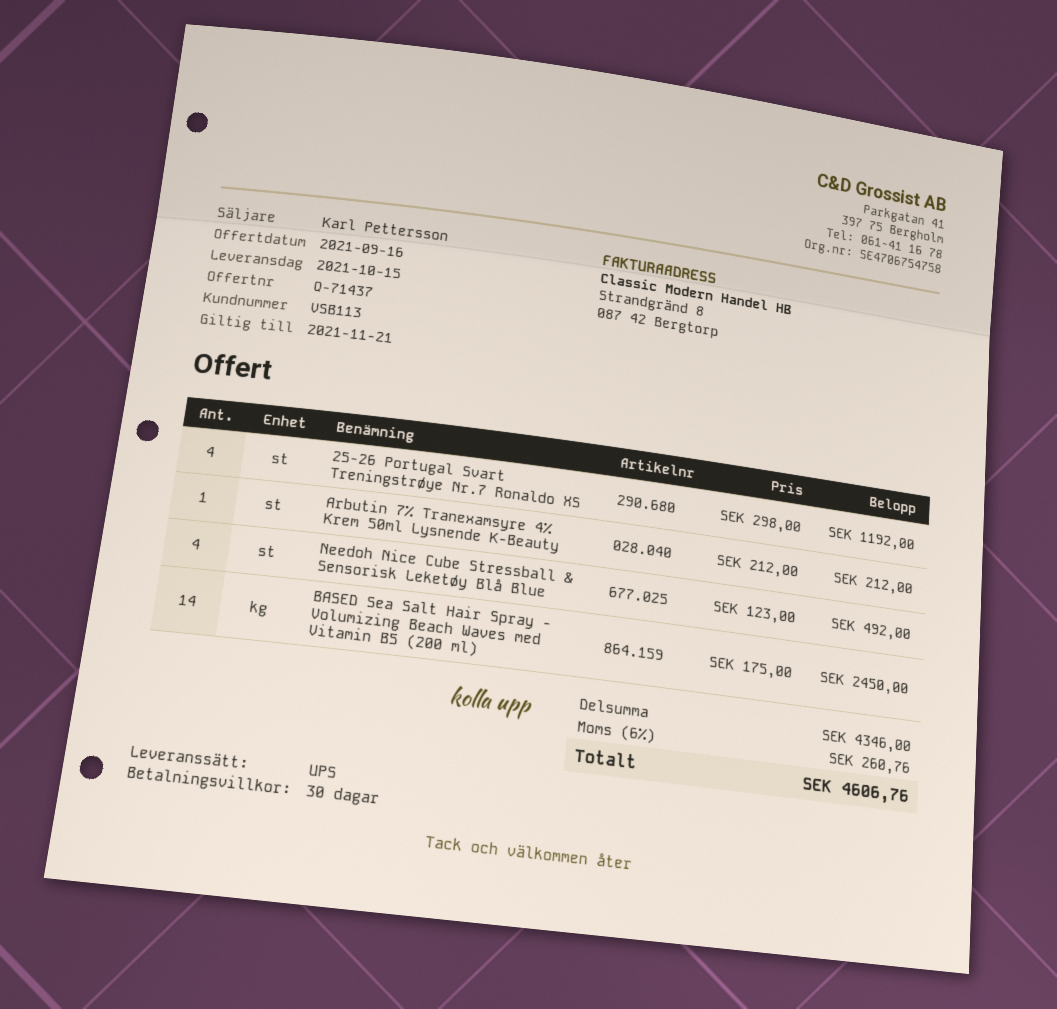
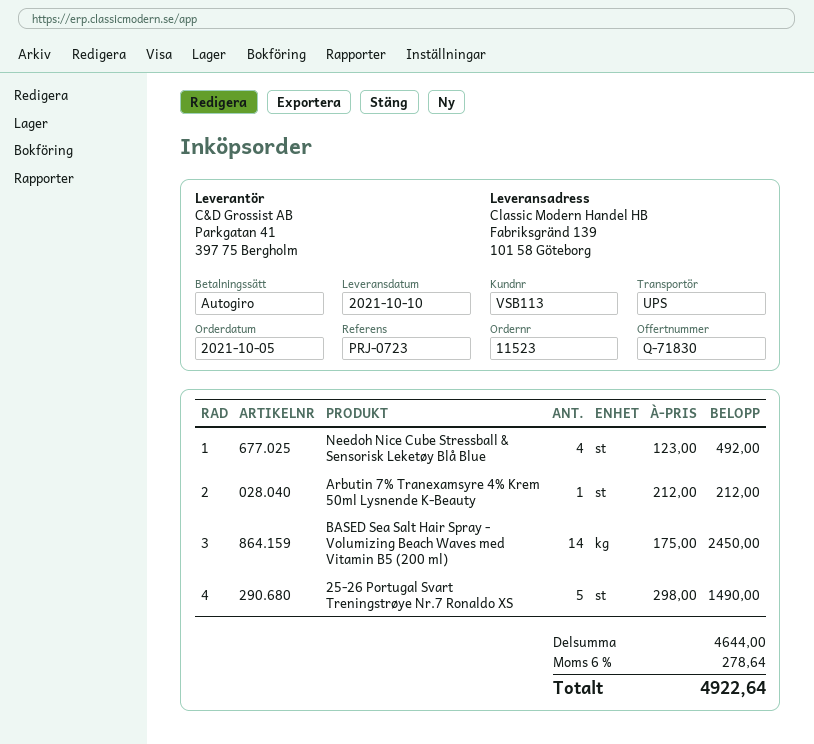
quote number: Q-71437 -> Q-71830
delivery date: 2021-10-15 -> 2021-10-10
25-26 Portugal Svart Treningstrøye Nr.7 Ronaldo XS: 4 x 298.00 = 1192.00 -> 5 x 298.00 = 1490.00
subtotal: 4346.00 -> 4644.00
tax: 6% = 260.76 -> 6% = 278.64
total: 4606.76 -> 4922.64

